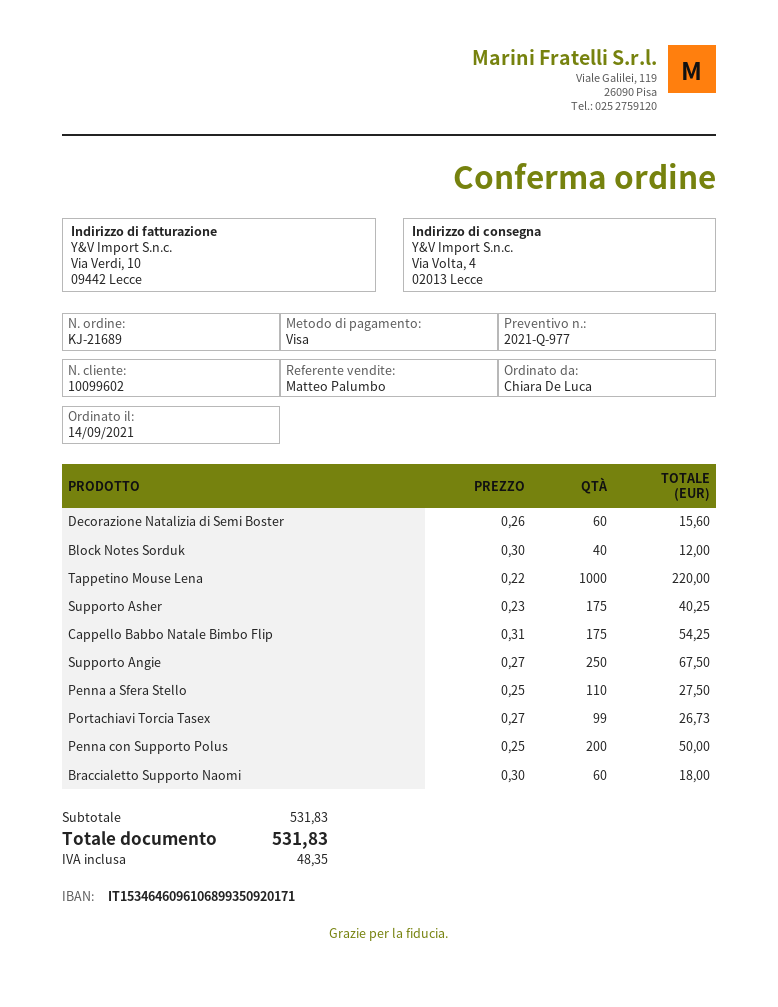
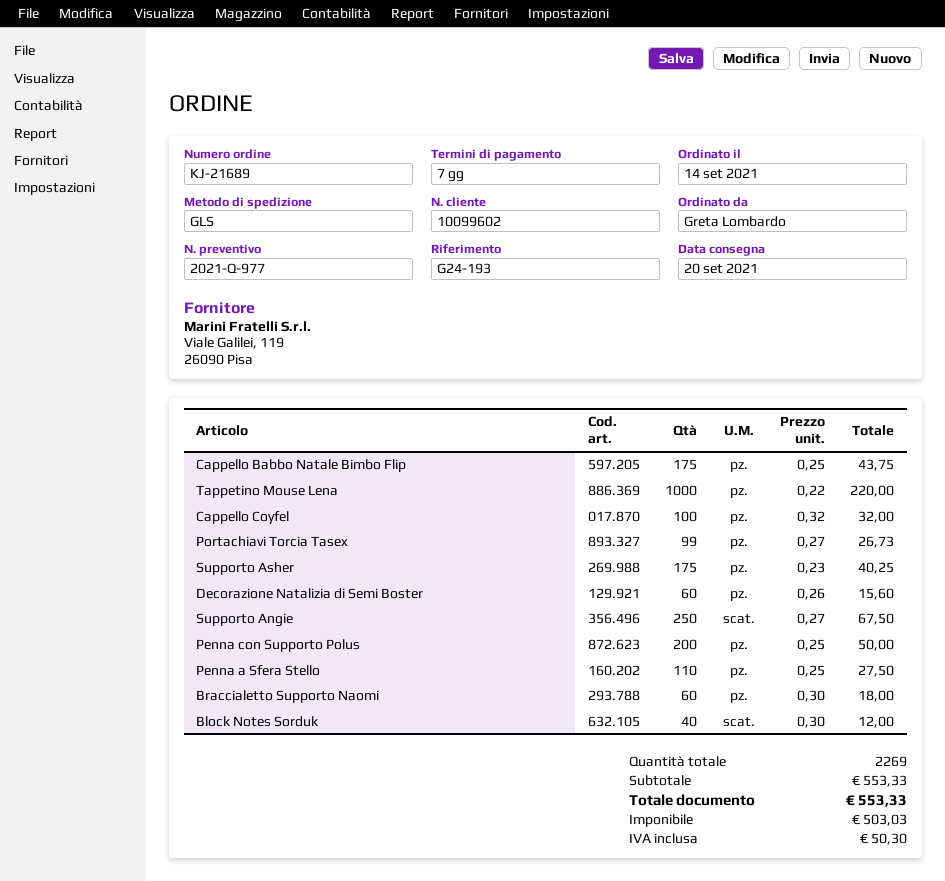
ordered by: Chiara De Luca -> Greta Lombardo
Cappello Babbo Natale Bimbo Flip: 175 x 0.31 = 54.25 -> 175 x 0.25 = 43.75
Cappello Coyfel: none -> 100 x 0.32 = 32.00
subtotal: 531.83 -> 553.33
tax: 48.35 -> 50.30
total: 531.83 -> 553.33

